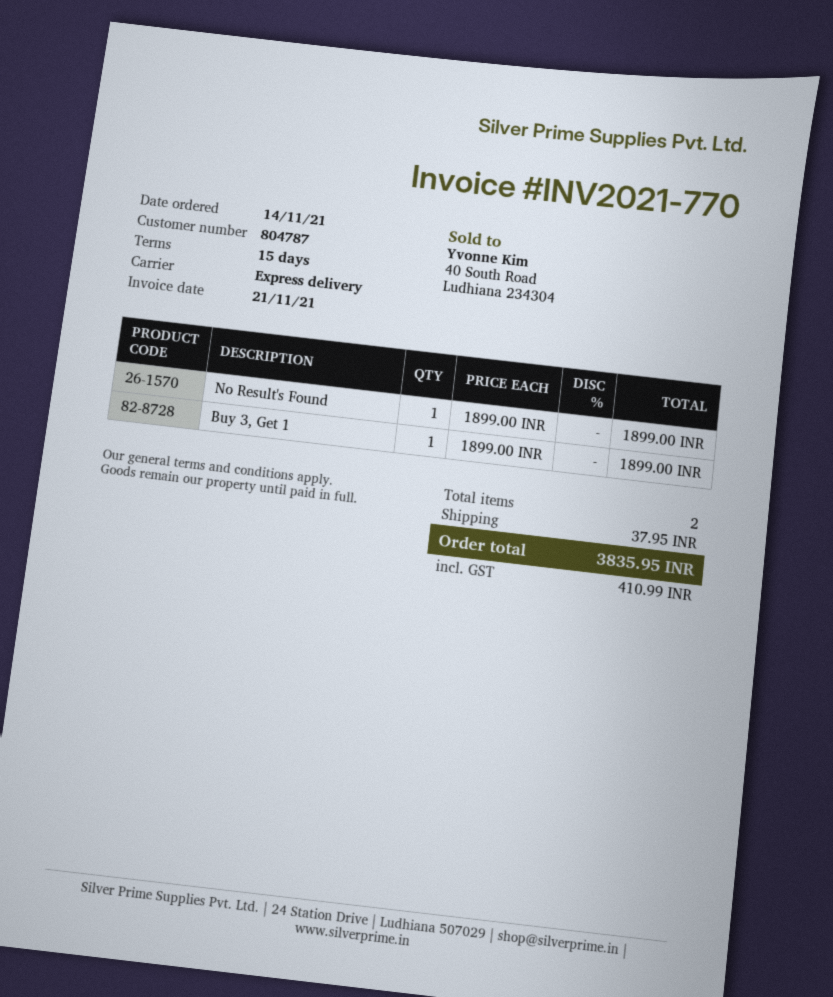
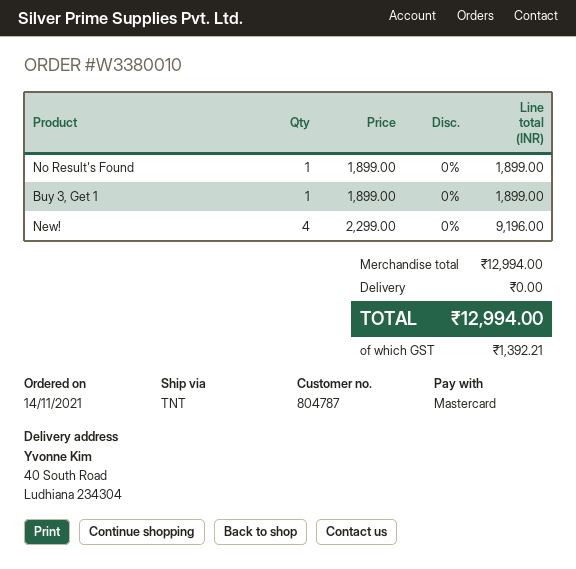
shipping method: express -> TNT
New!: none -> 4 x 2299.00 = 9196.00
shipping: 37.95 -> 0.00
tax: 410.99 -> 1392.21
total: 3835.95 -> 12994.00

